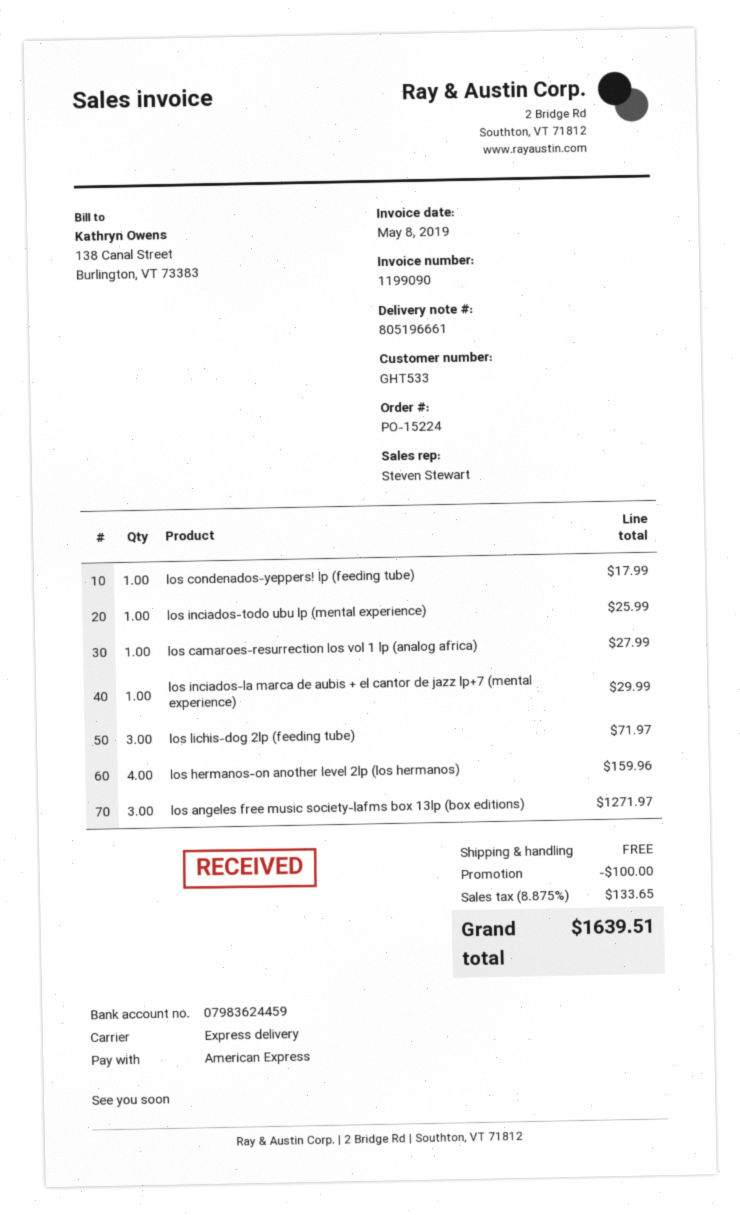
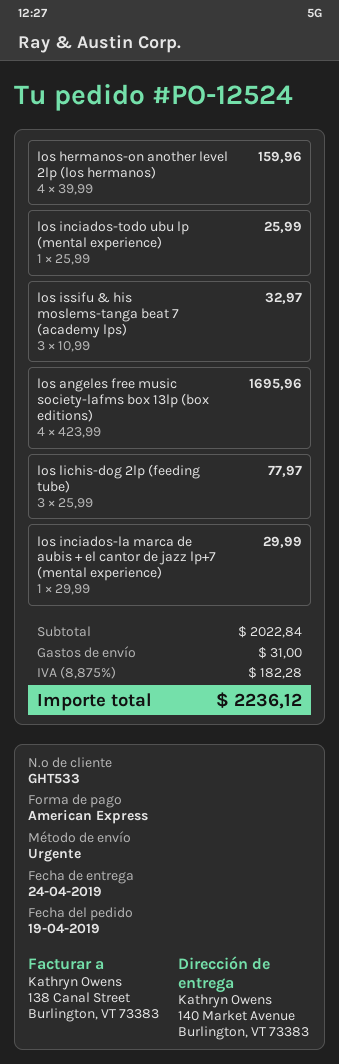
order number: PO-15224 -> PO-12524
los condenados-yeppers! lp (feeding tube): 1 for 17.99 -> none
los camaroes-resurrection los vol 1 lp (analog africa): 1 for 27.99 -> none
los lichis-dog 2lp (feeding tube): 3 for 71.97 -> 3 for 77.97
los angeles free music society-lafms box 13lp (box editions): 3 for 1271.97 -> 4 for 1695.96
los issifu & his moslems-tanga beat 7 (academy lps): none -> 3 for 32.97
discount: 100.00 -> none
shipping: 0.00 -> 31.00
tax: 8.875% = 133.65 -> 8.875% = 182.28
total: 1639.51 -> 2236.12

